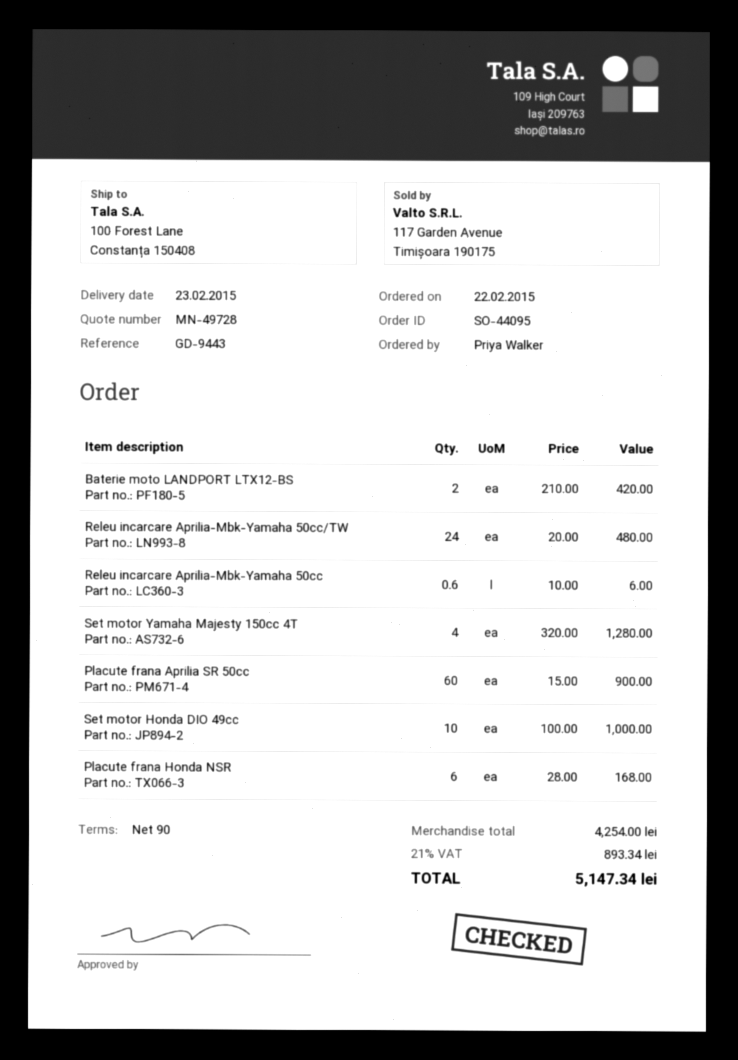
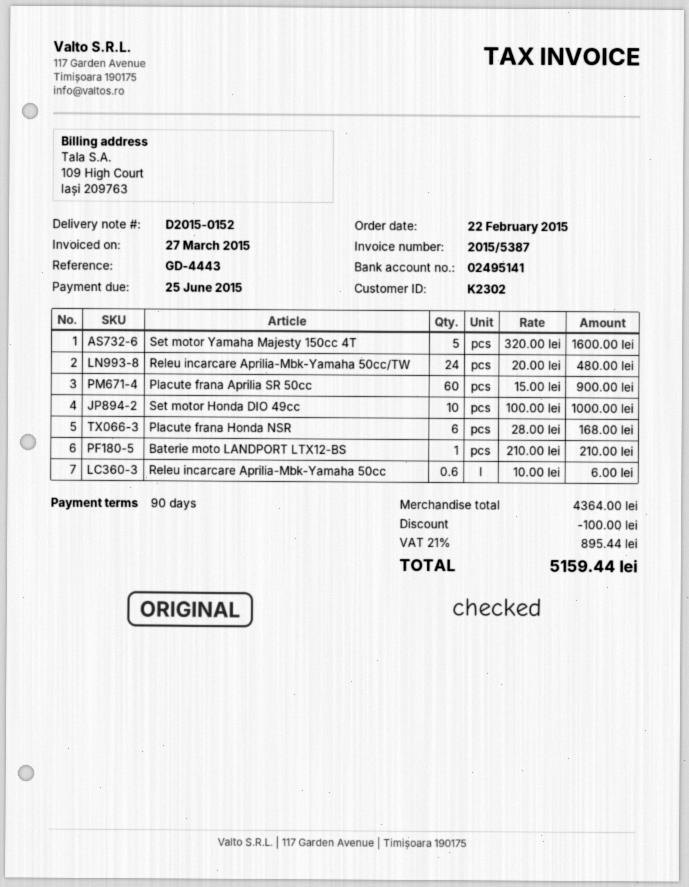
reference: GD-9443 -> GD-4443
Baterie moto LANDPORT LTX12-BS: 2 x 210.00 = 420.00 -> 1 x 210.00 = 210.00
Set motor Yamaha Majesty 150cc 4T: 4 x 320.00 = 1280.00 -> 5 x 320.00 = 1600.00
subtotal: 4254.00 -> 4364.00
discount: none -> 100.00
tax: 21% = 893.34 -> 21% = 895.44
total: 5147.34 -> 5159.44

